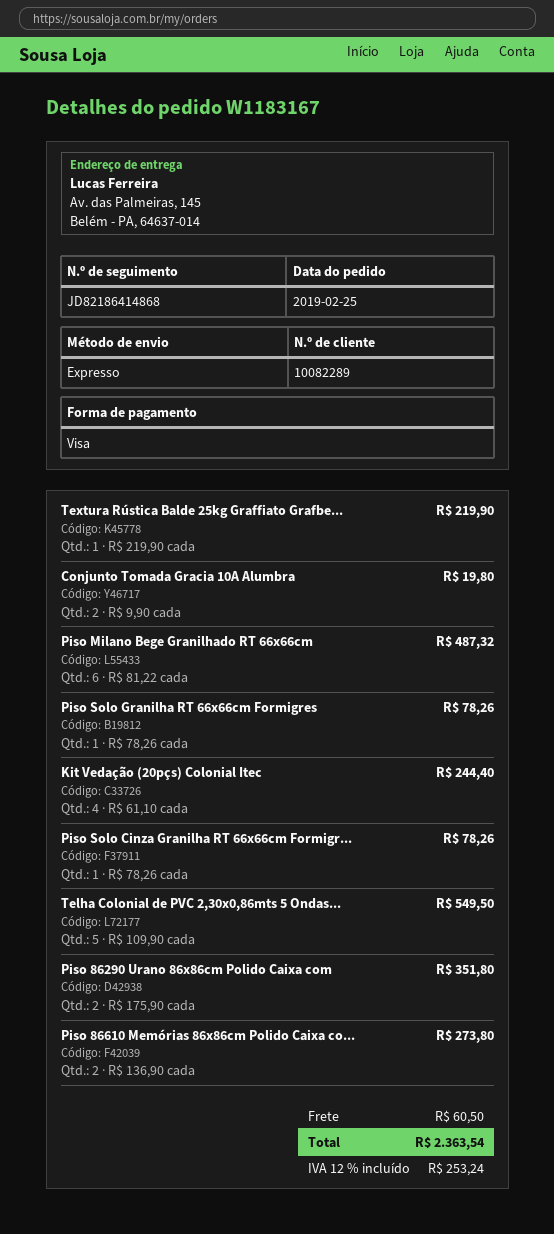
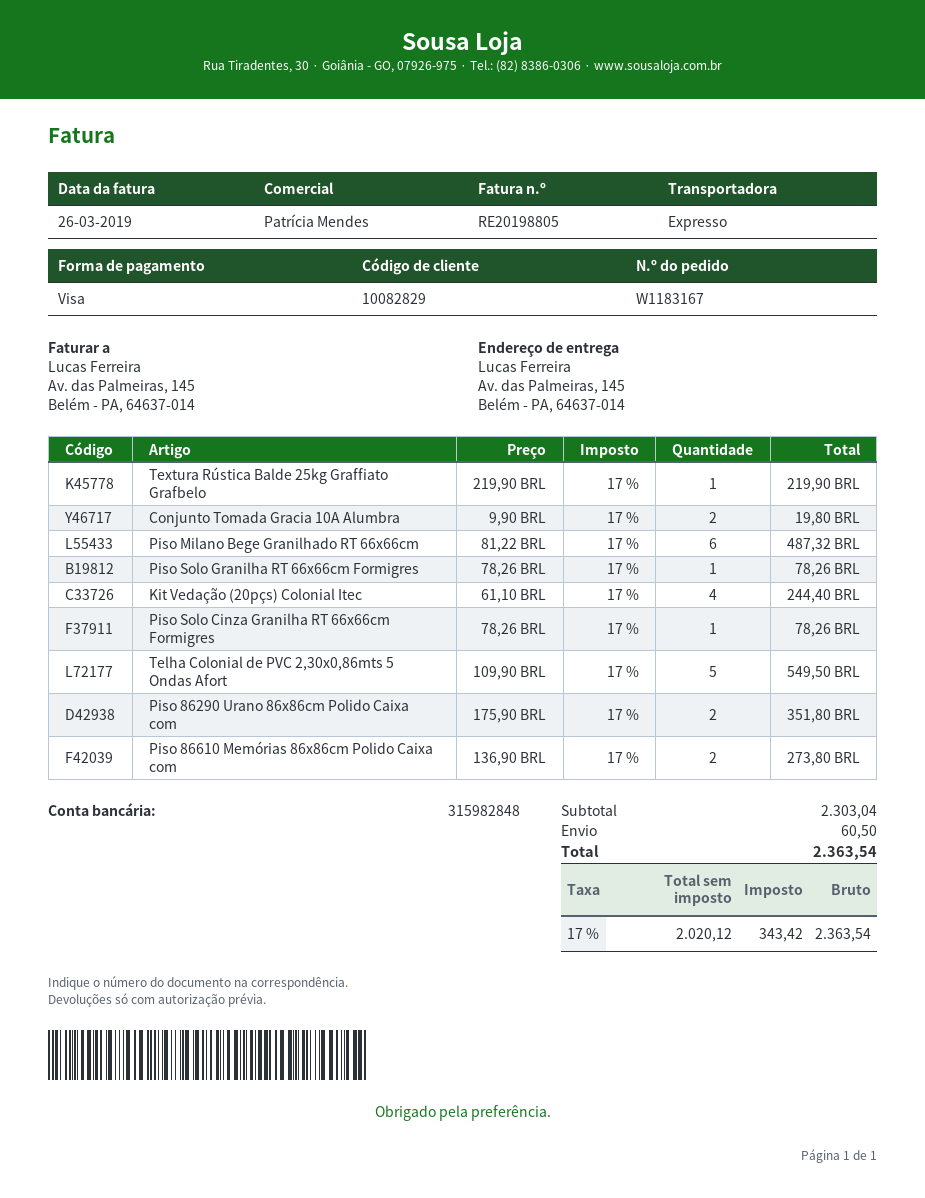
customer number: 10082289 -> 10082829
tax: 12% = 253.24 -> 17% = 343.42

